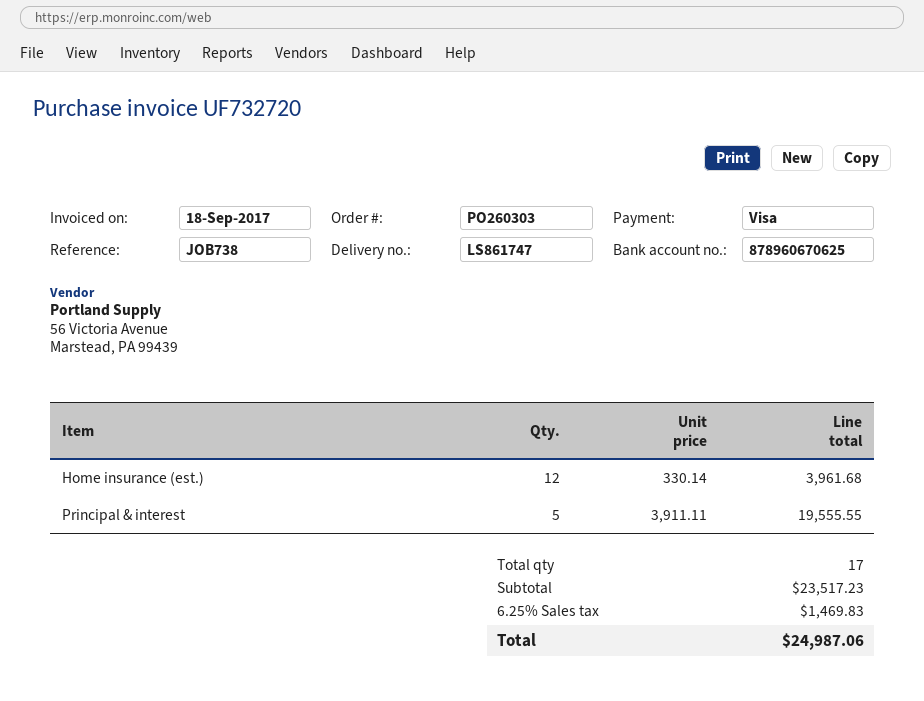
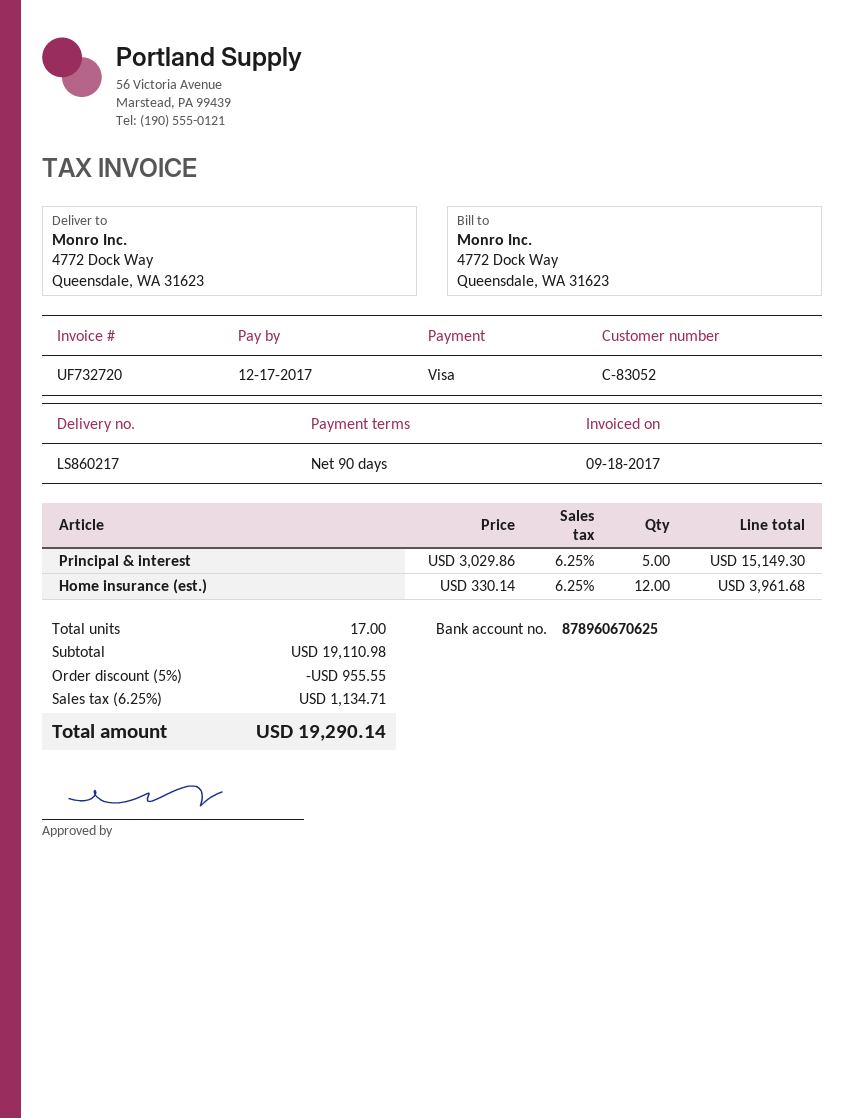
delivery note number: LS861747 -> LS860217
Principal & interest: 5 x 3911.11 = 19555.55 -> 5 x 3029.86 = 15149.30
subtotal: 23517.23 -> 19110.98
discount: none -> 5% = 955.55
tax: 6.25% = 1469.83 -> 6.25% = 1134.71
total: 24987.06 -> 19290.14

